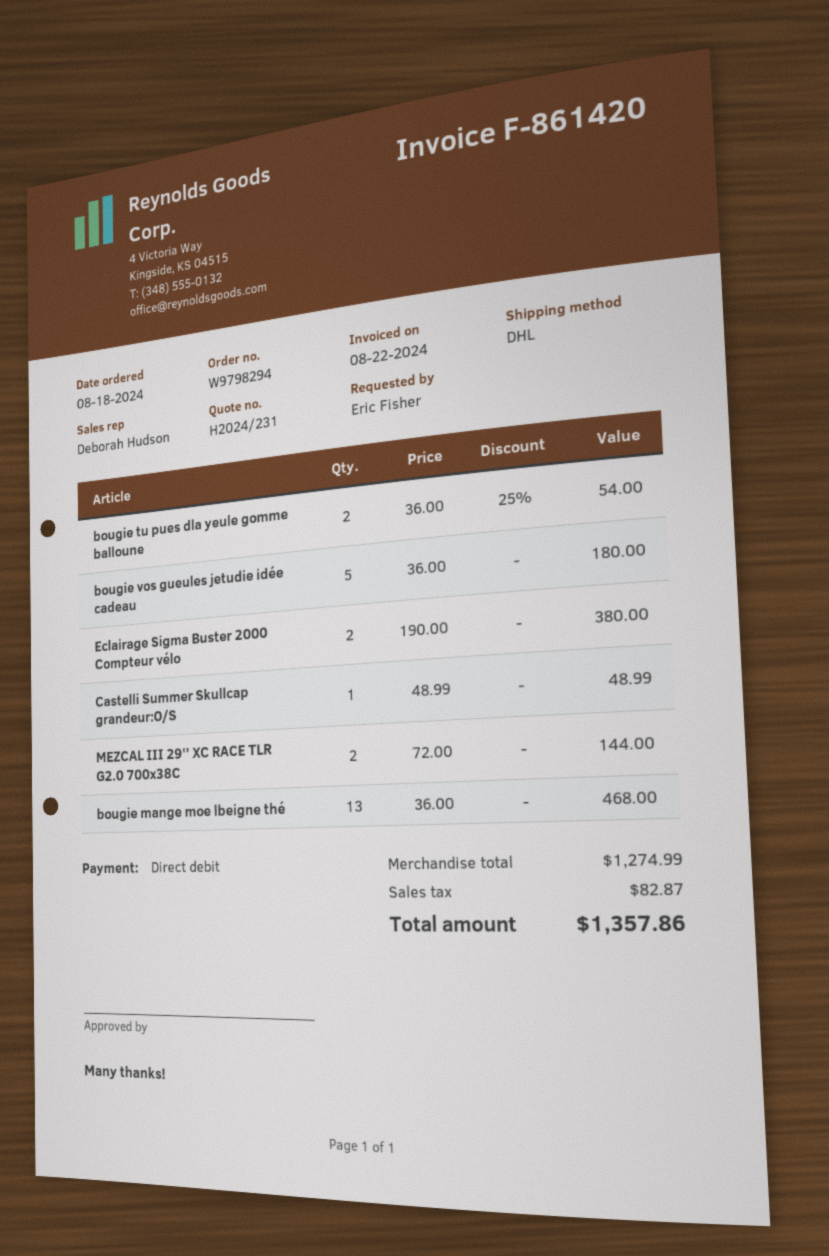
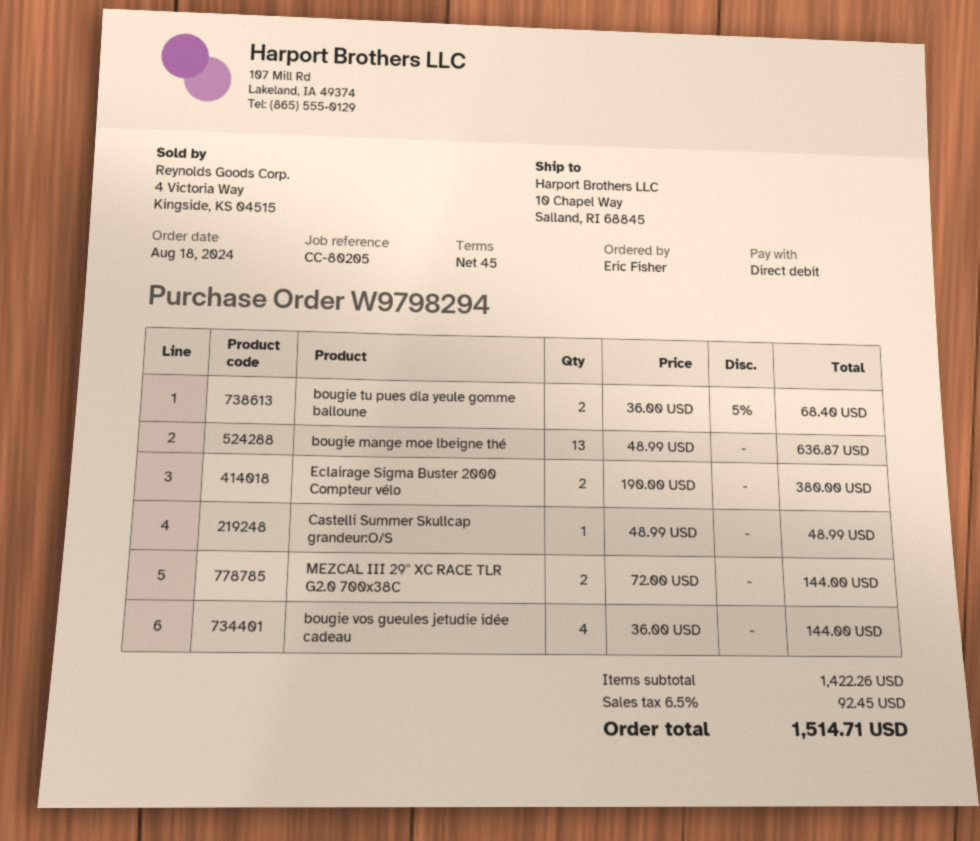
bougie tu pues dla yeule gomme balloune: 2 x 36.00 - 25% = 54.00 -> 2 x 36.00 - 5% = 68.40
bougie vos gueules jetudie idée cadeau: 5 x 36.00 = 180.00 -> 4 x 36.00 = 144.00
bougie mange moe lbeigne thé: 13 x 36.00 = 468.00 -> 13 x 48.99 = 636.87
subtotal: 1274.99 -> 1422.26
tax: 82.87 -> 92.45
total: 1357.86 -> 1514.71

